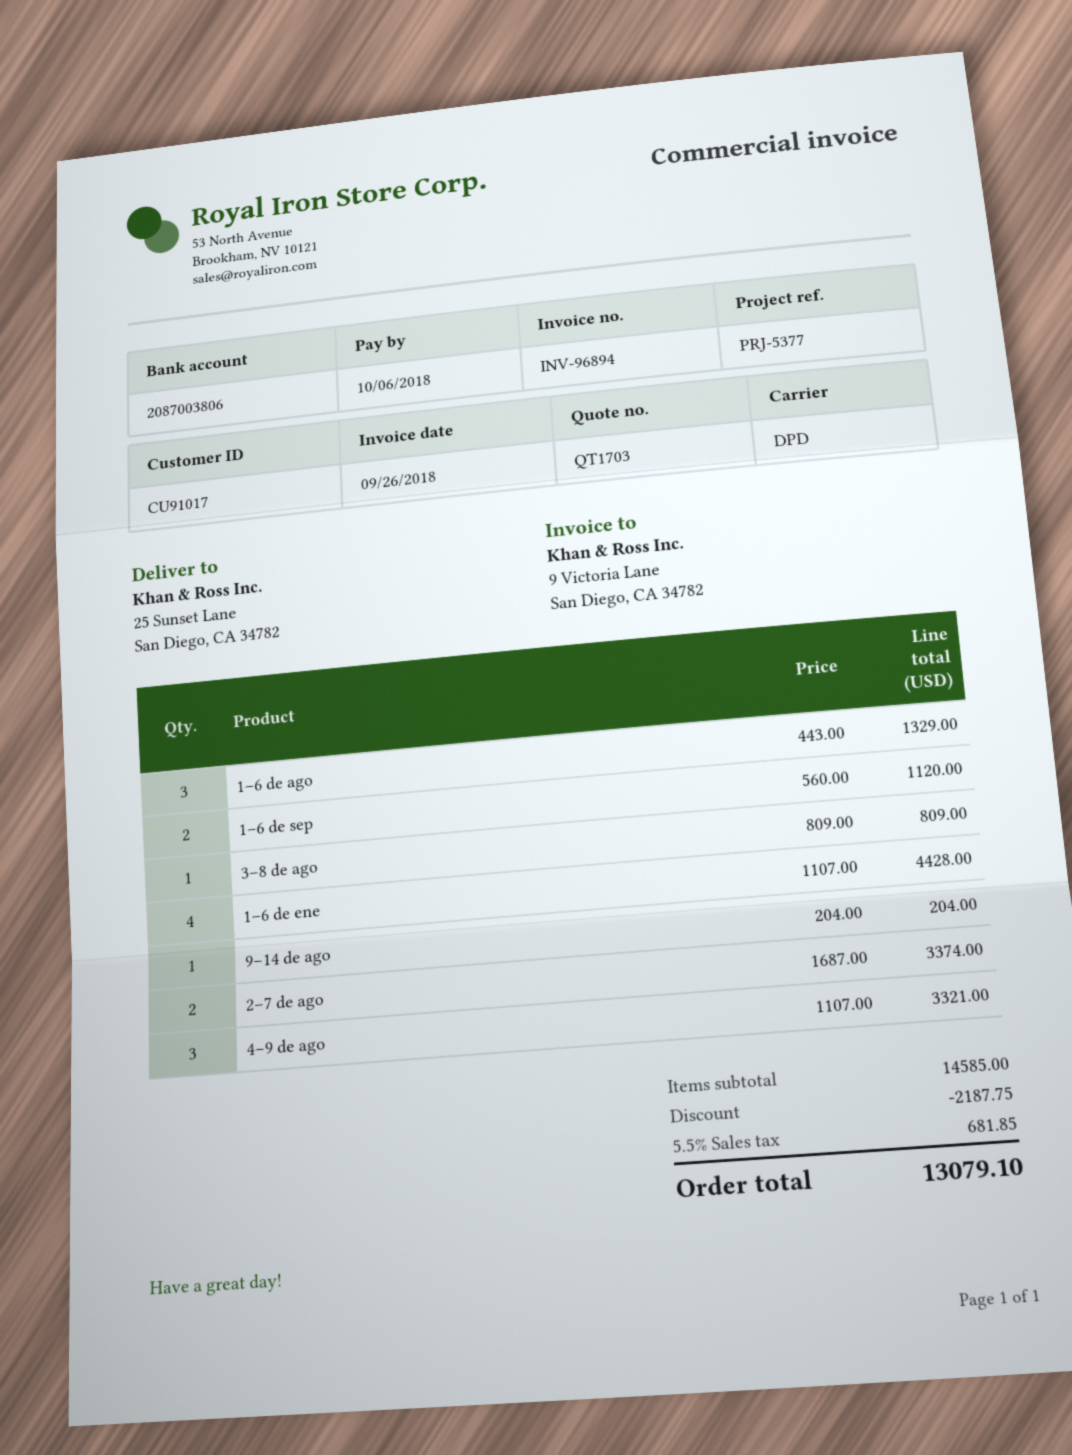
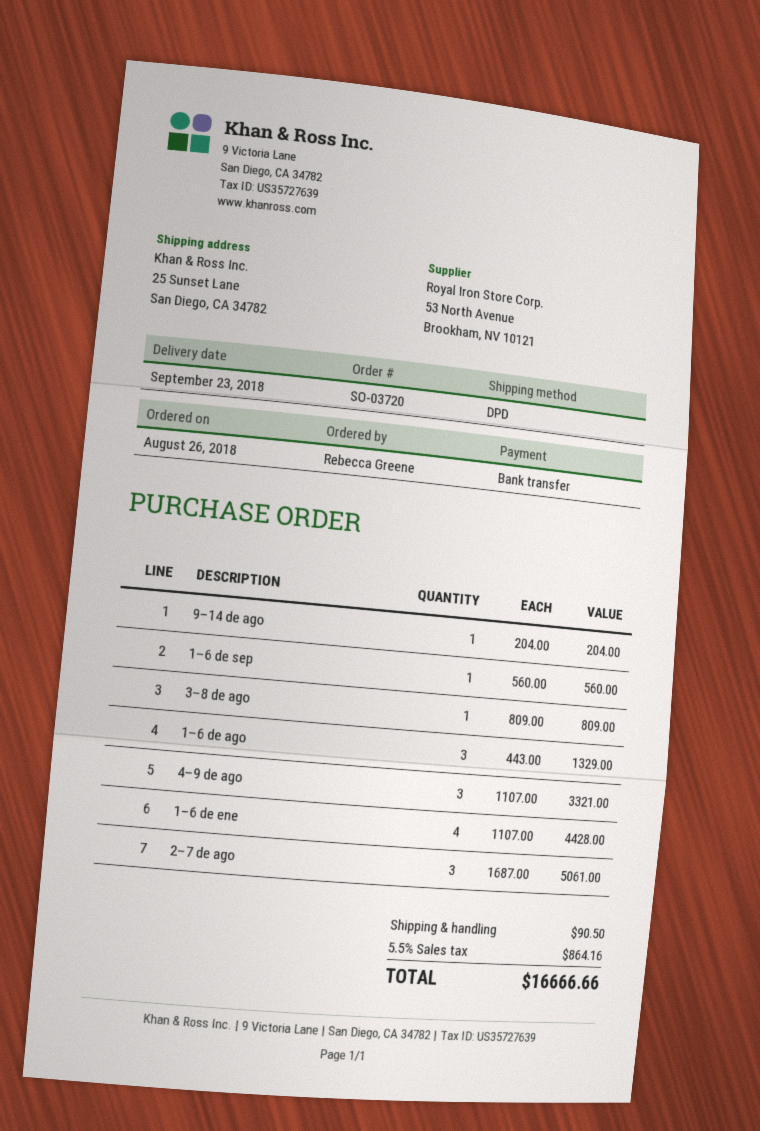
1–6 de sep: 2 x 560.00 = 1120.00 -> 1 x 560.00 = 560.00
2–7 de ago: 2 x 1687.00 = 3374.00 -> 3 x 1687.00 = 5061.00
discount: 2187.75 -> none
shipping: none -> 90.50
tax: 5.5% = 681.85 -> 5.5% = 864.16
total: 13079.10 -> 16666.66

